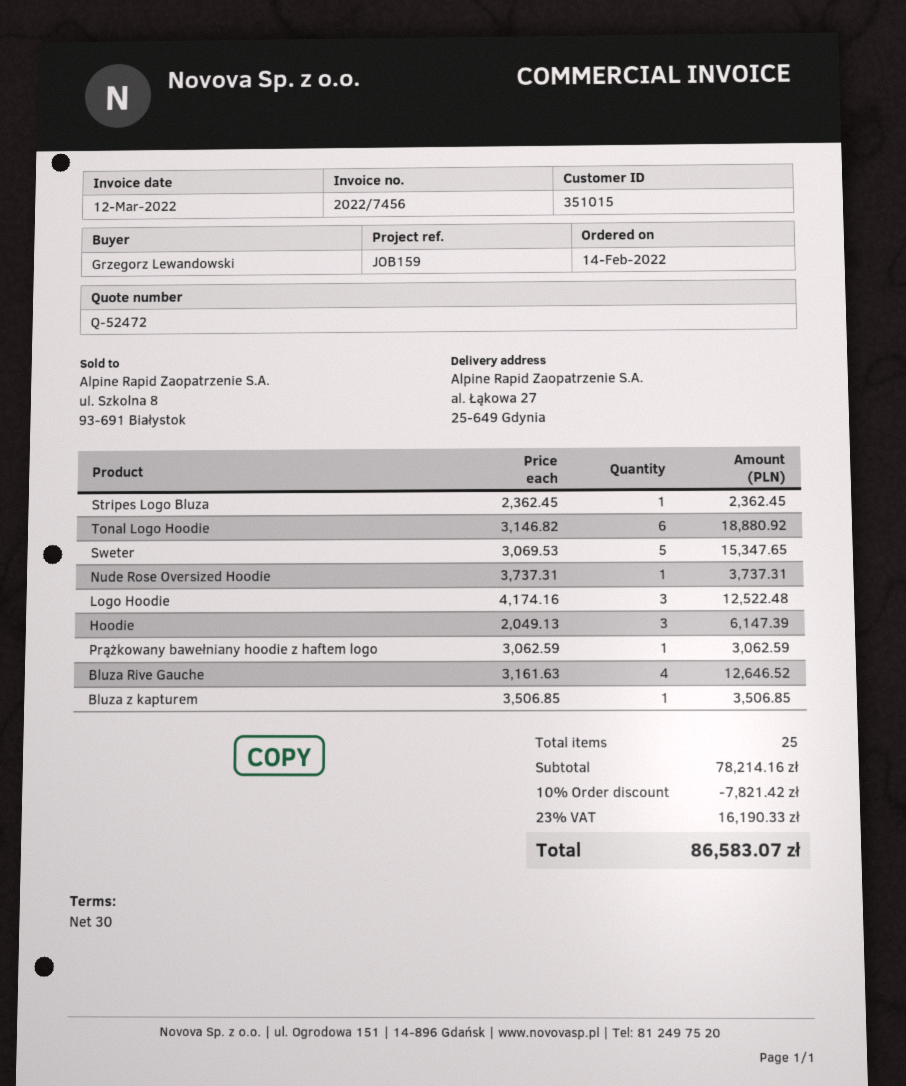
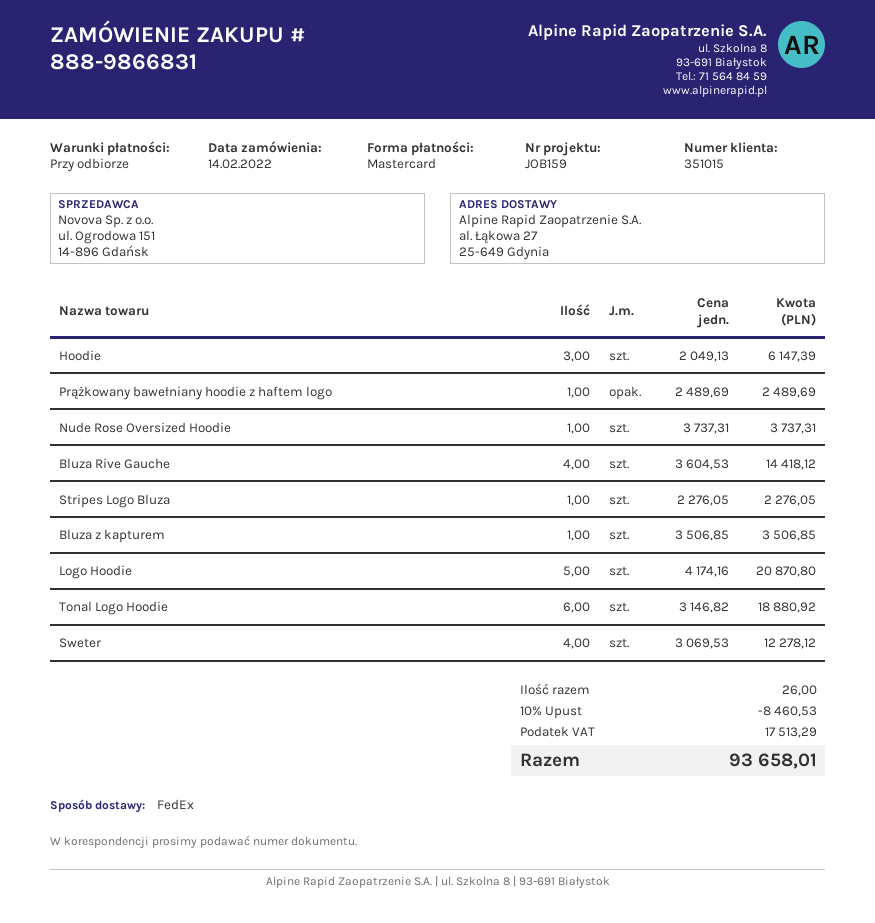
payment terms: 30 days -> on receipt
Stripes Logo Bluza: 1 x 2362.45 = 2362.45 -> 1 x 2276.05 = 2276.05
Sweter: 5 x 3069.53 = 15347.65 -> 4 x 3069.53 = 12278.12
Logo Hoodie: 3 x 4174.16 = 12522.48 -> 5 x 4174.16 = 20870.80
Prążkowany bawełniany hoodie z haftem logo: 1 x 3062.59 = 3062.59 -> 1 x 2489.69 = 2489.69
Bluza Rive Gauche: 4 x 3161.63 = 12646.52 -> 4 x 3604.53 = 14418.12
total quantity: 25 -> 26
discount: 10% = 7821.42 -> 10% = 8460.53
tax: 16190.33 -> 17513.29
total: 86583.07 -> 93658.01

